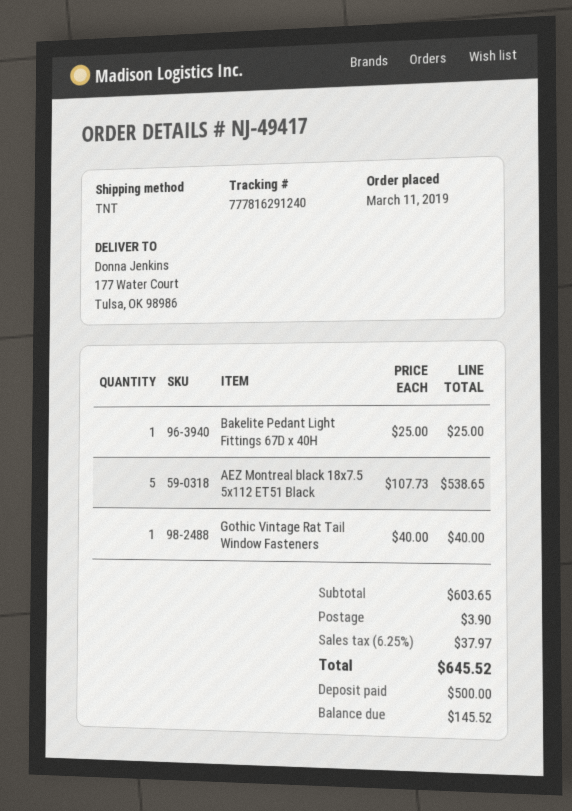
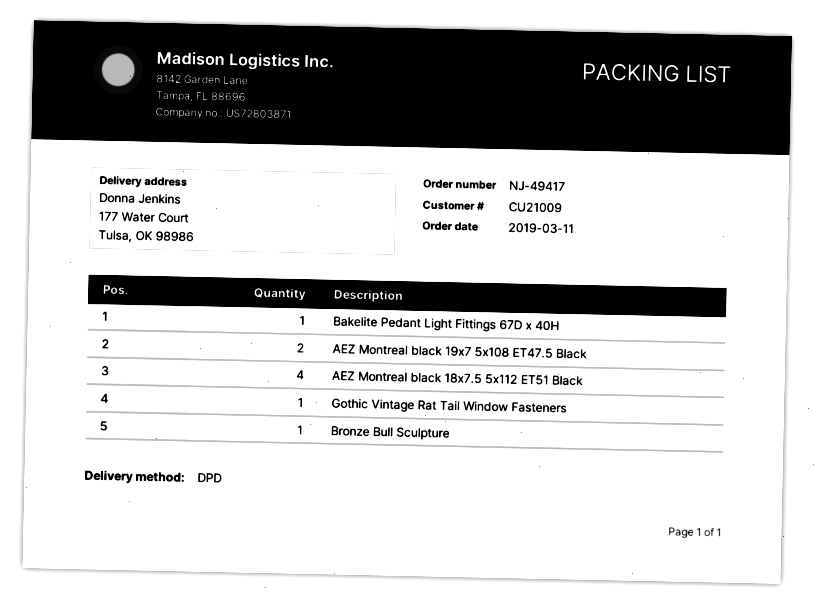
shipping method: TNT -> DPD
AEZ Montreal black 18x7.5 5x112 ET51 Black: 5 -> 4
AEZ Montreal black 19x7 5x108 ET47.5 Black: none -> 2
Bronze Bull Sculpture: none -> 1

